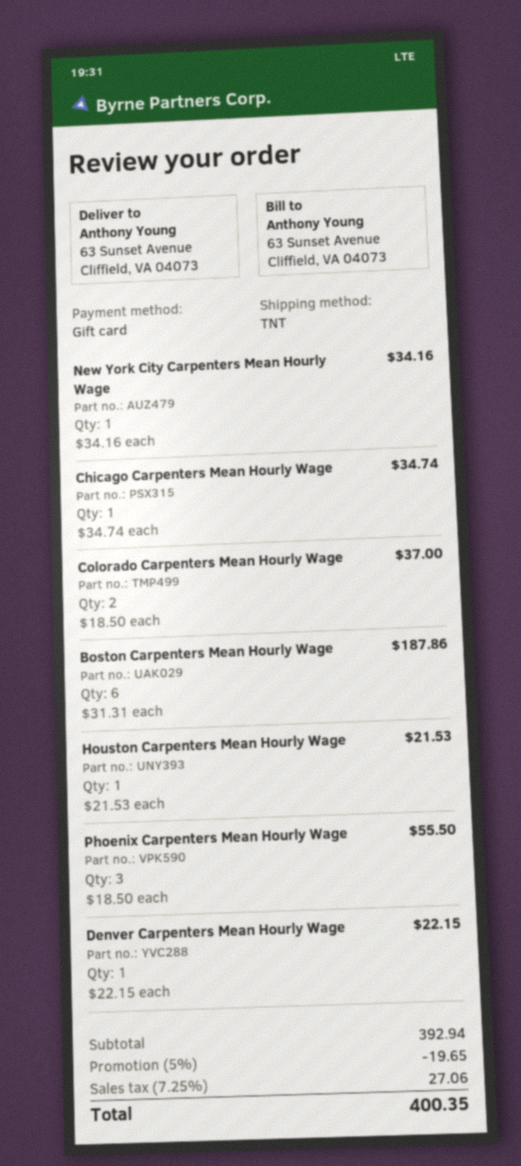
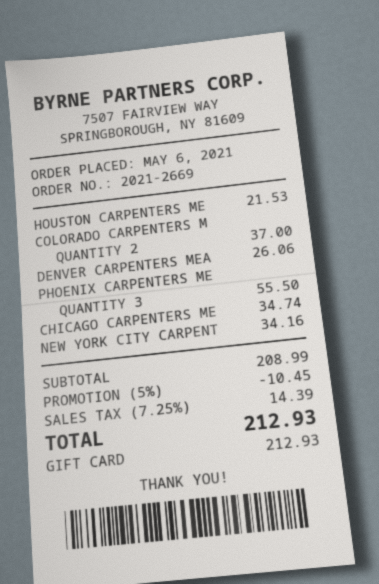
Boston Carpenters Mean Hourly Wage: 6 for 187.86 -> none
Denver Carpenters Mean Hourly Wage: 1 for 22.15 -> 1 for 26.06
subtotal: 392.94 -> 208.99
discount: 5% = 19.65 -> 5% = 10.45
tax: 7.25% = 27.06 -> 7.25% = 14.39
total: 400.35 -> 212.93

